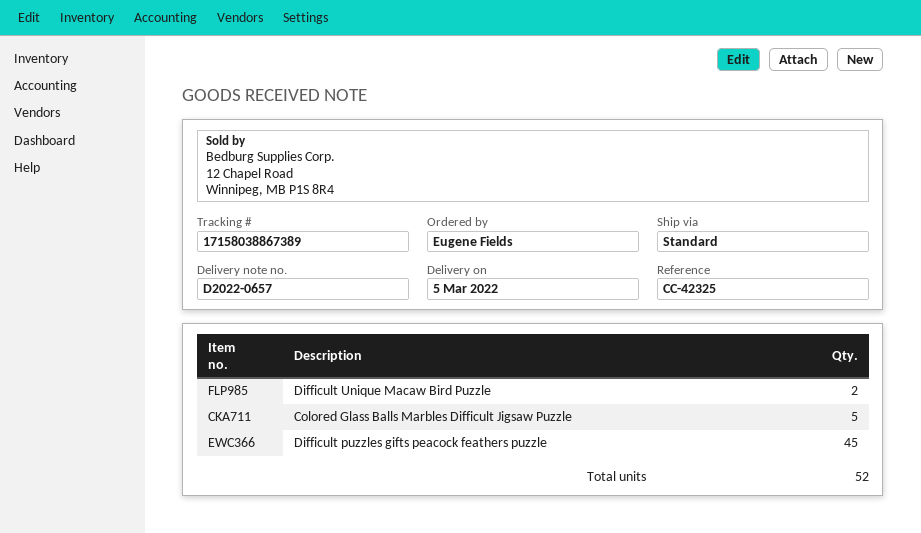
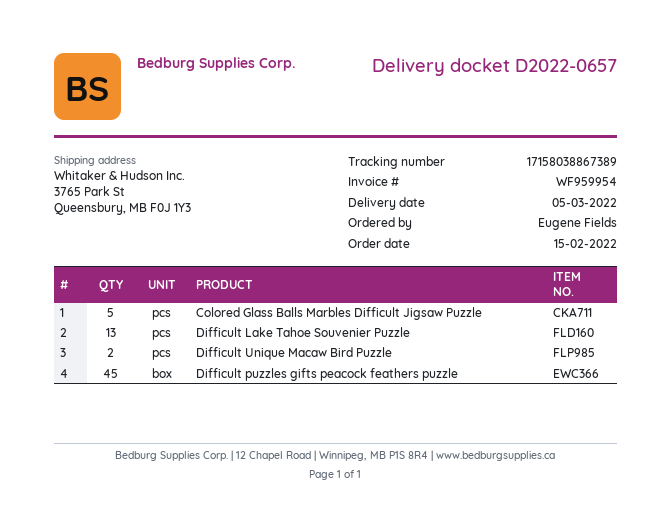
Difficult Lake Tahoe Souvenier Puzzle: none -> 13

